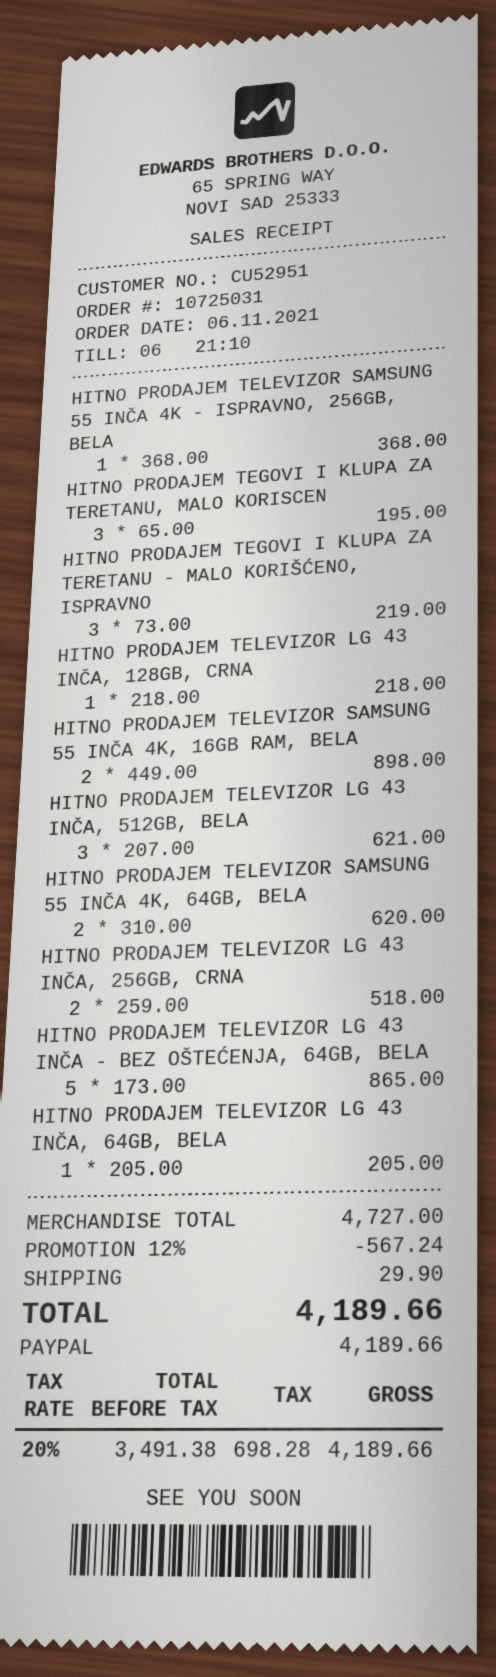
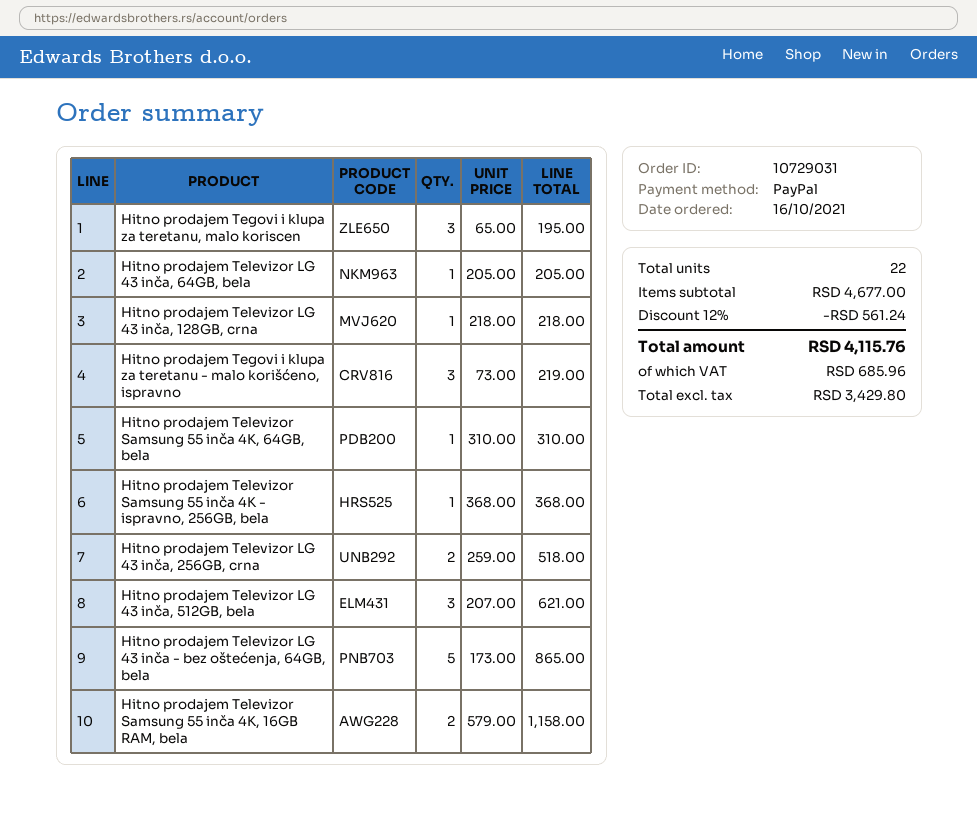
order number: 10725031 -> 10729031
order date: 2021-11-06 -> 2021-10-16
HITNO PRODAJEM TELEVIZOR SAMSUNG 55 INČA 4K, 16GB RAM, BELA: 2 x 449.00 = 898.00 -> 2 x 579.00 = 1158.00
HITNO PRODAJEM TELEVIZOR SAMSUNG 55 INČA 4K, 64GB, BELA: 2 x 310.00 = 620.00 -> 1 x 310.00 = 310.00
subtotal: 4727.00 -> 4677.00
discount: 12% = 567.24 -> 12% = 561.24
shipping: 29.90 -> none
net: 3491.38 -> 3429.80
tax: 698.28 -> 685.96
total: 4189.66 -> 4115.76

